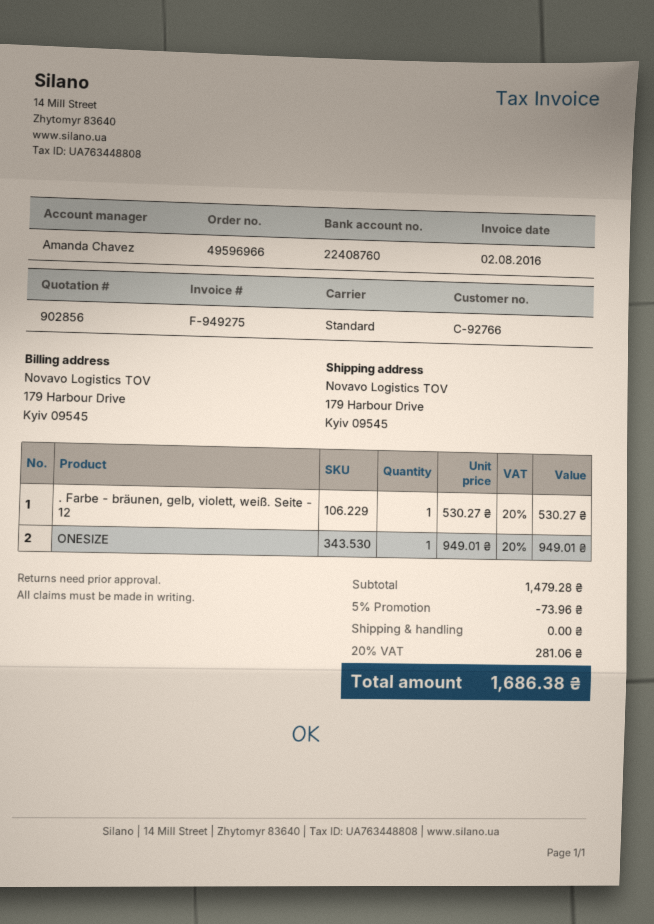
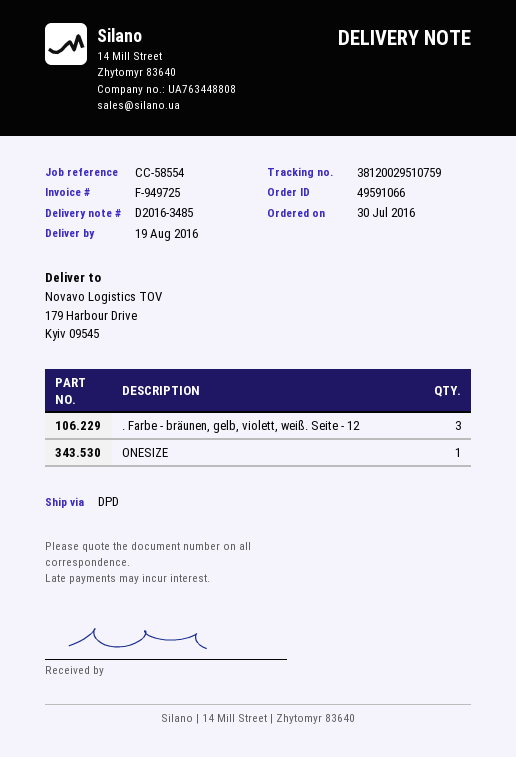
order number: 49596966 -> 49591066
invoice number: F-949275 -> F-949725
shipping method: standard -> DPD
. Farbe - bräunen, gelb, violett, weiß. Seite - 12: 1 -> 3

